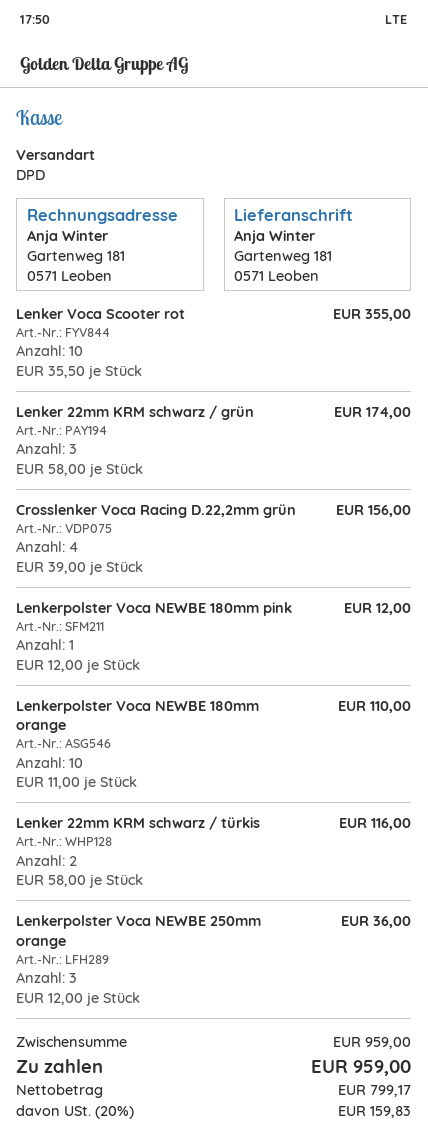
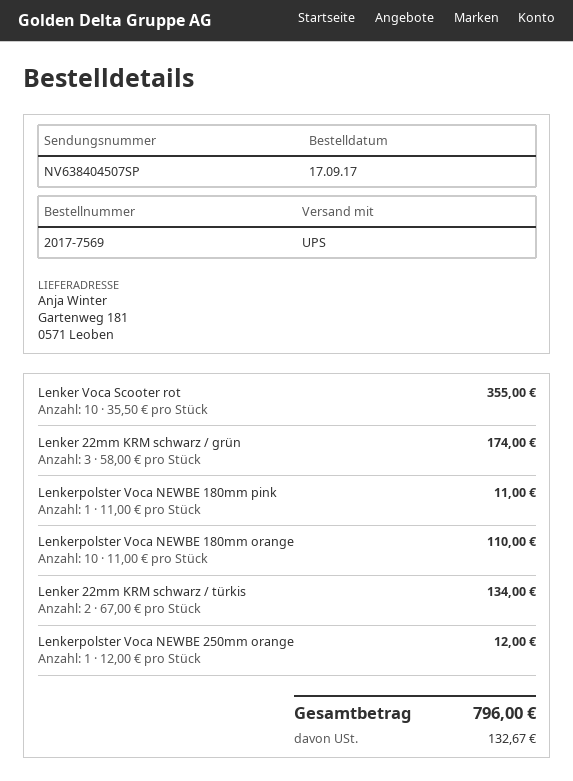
shipping method: DPD -> UPS
Crosslenker Voca Racing D.22,2mm grün: 4 x 39.00 = 156.00 -> none
Lenkerpolster Voca NEWBE 180mm pink: 1 x 12.00 = 12.00 -> 1 x 11.00 = 11.00
Lenker 22mm KRM schwarz / türkis: 2 x 58.00 = 116.00 -> 2 x 67.00 = 134.00
Lenkerpolster Voca NEWBE 250mm orange: 3 x 12.00 = 36.00 -> 1 x 12.00 = 12.00
tax: 159.83 -> 132.67
total: 959.00 -> 796.00

